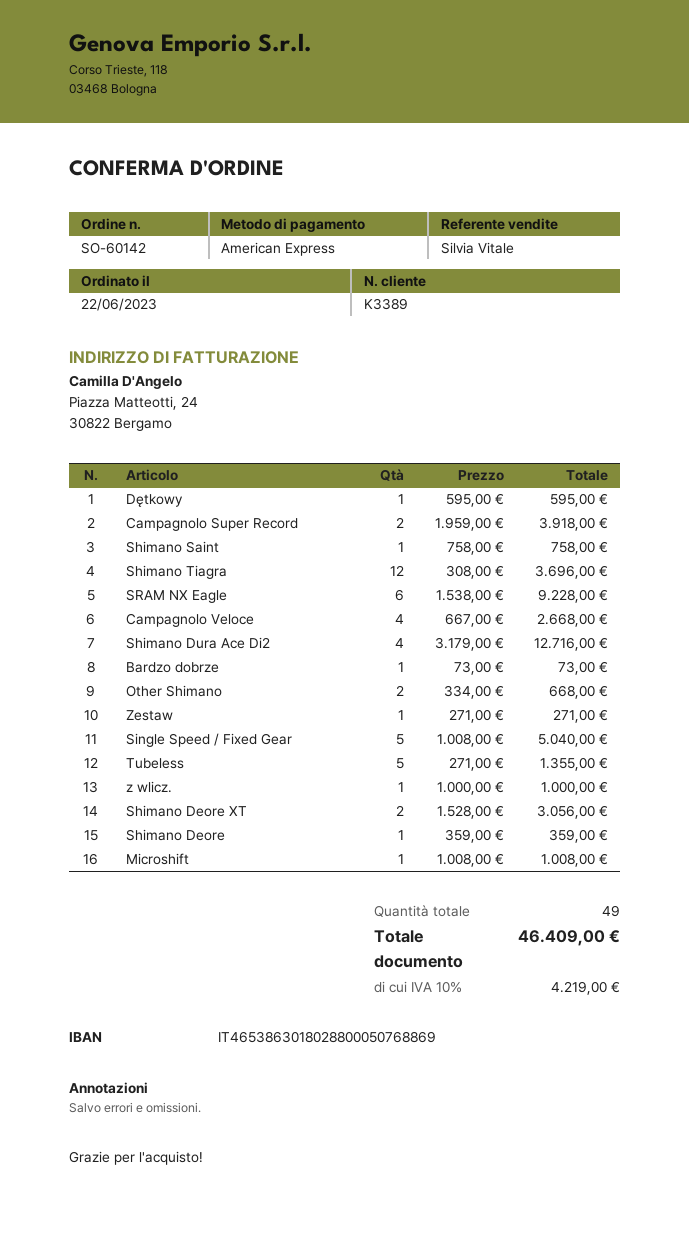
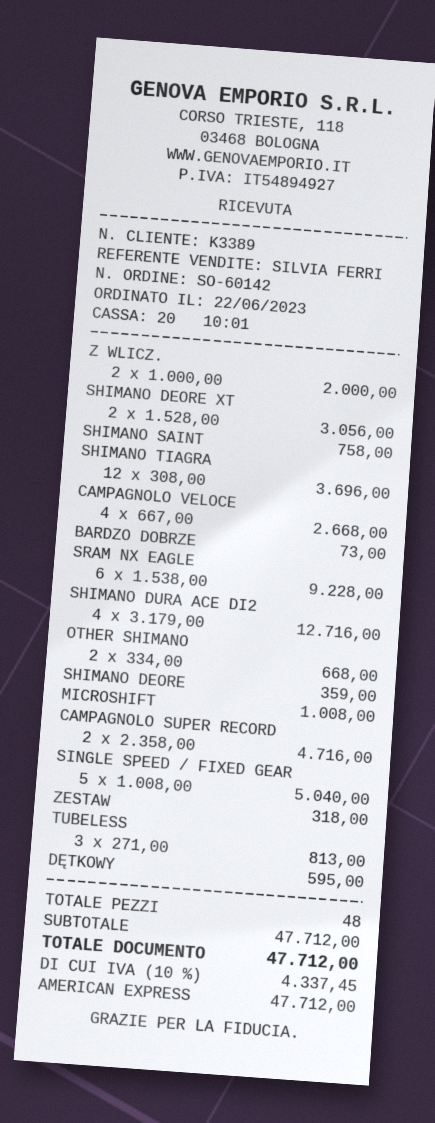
sales rep: Silvia Vitale -> SILVIA FERRI
Campagnolo Super Record: 2 x 1959.00 = 3918.00 -> 2 x 2358.00 = 4716.00
Zestaw: 1 x 271.00 = 271.00 -> 1 x 318.00 = 318.00
Tubeless: 5 x 271.00 = 1355.00 -> 3 x 271.00 = 813.00
z wlicz.: 1 x 1000.00 = 1000.00 -> 2 x 1000.00 = 2000.00
total quantity: 49 -> 48
tax: 10% = 4219.00 -> 10% = 4337.45
total: 46409.00 -> 47712.00

